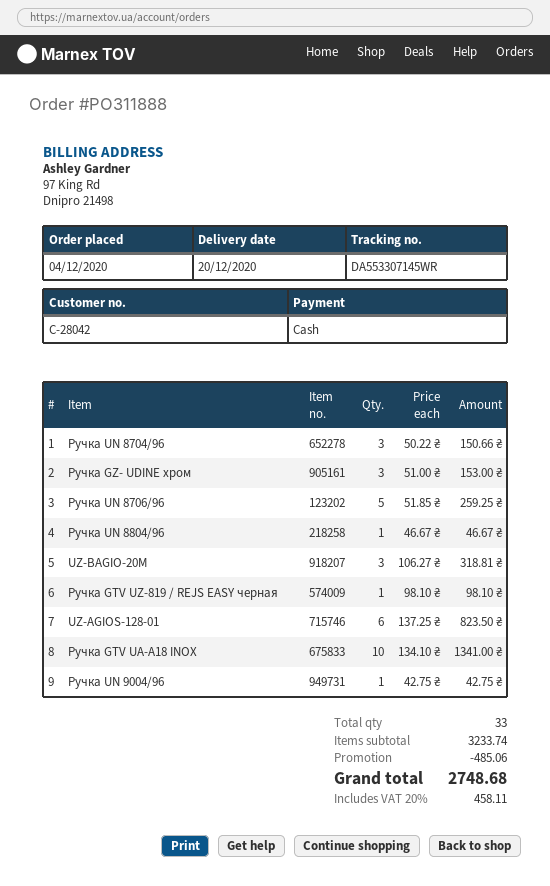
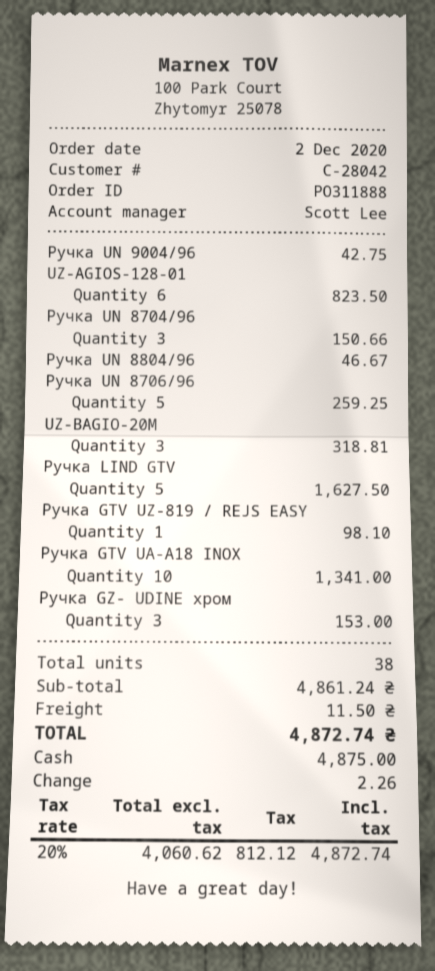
order date: 2020-12-04 -> 2020-12-02
Ручка LIND GTV: none -> 5 for 1627.50
total quantity: 33 -> 38
subtotal: 3233.74 -> 4861.24
discount: 485.06 -> none
shipping: none -> 11.50
tax: 20% = 458.11 -> 20% = 812.12
total: 2748.68 -> 4872.74

